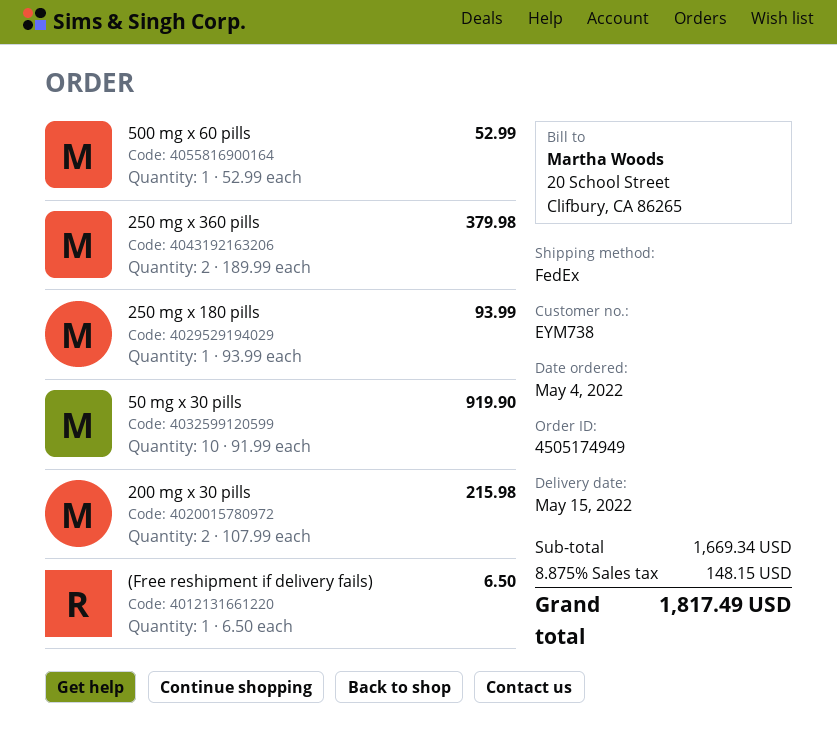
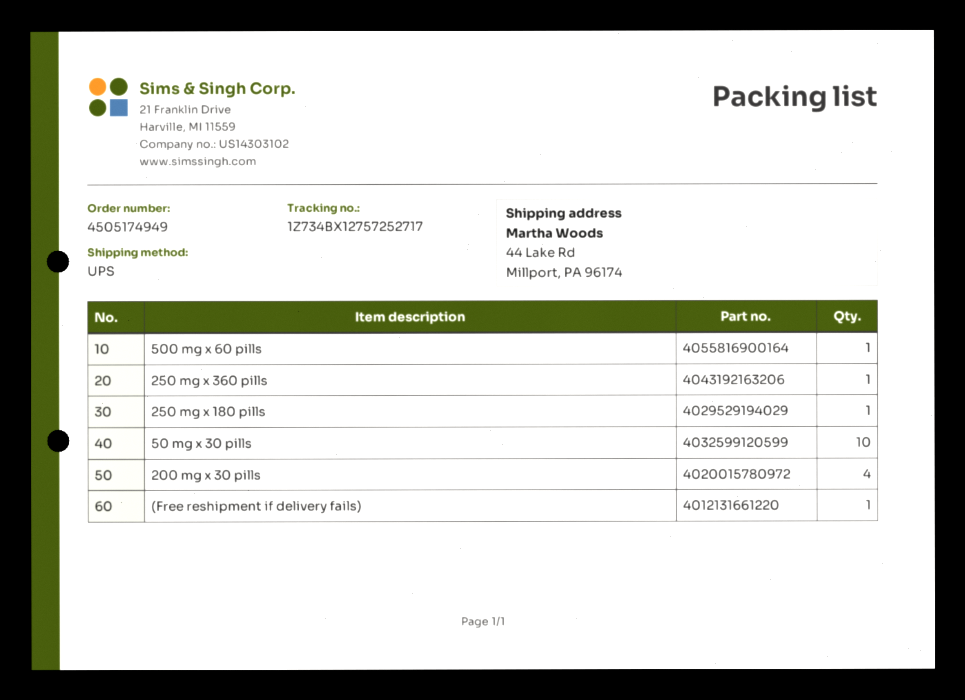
shipping method: FedEx -> UPS
250 mg x 360 pills: 2 -> 1
200 mg x 30 pills: 2 -> 4

